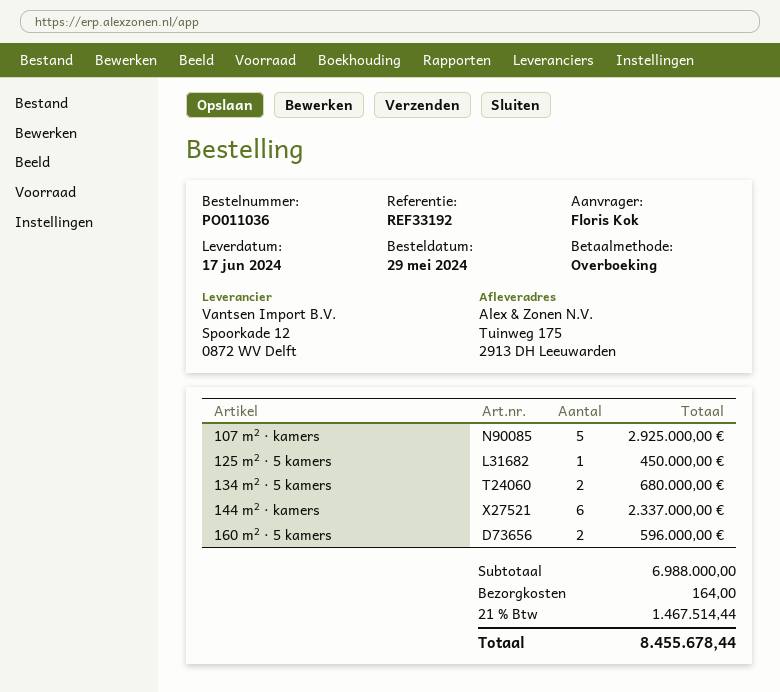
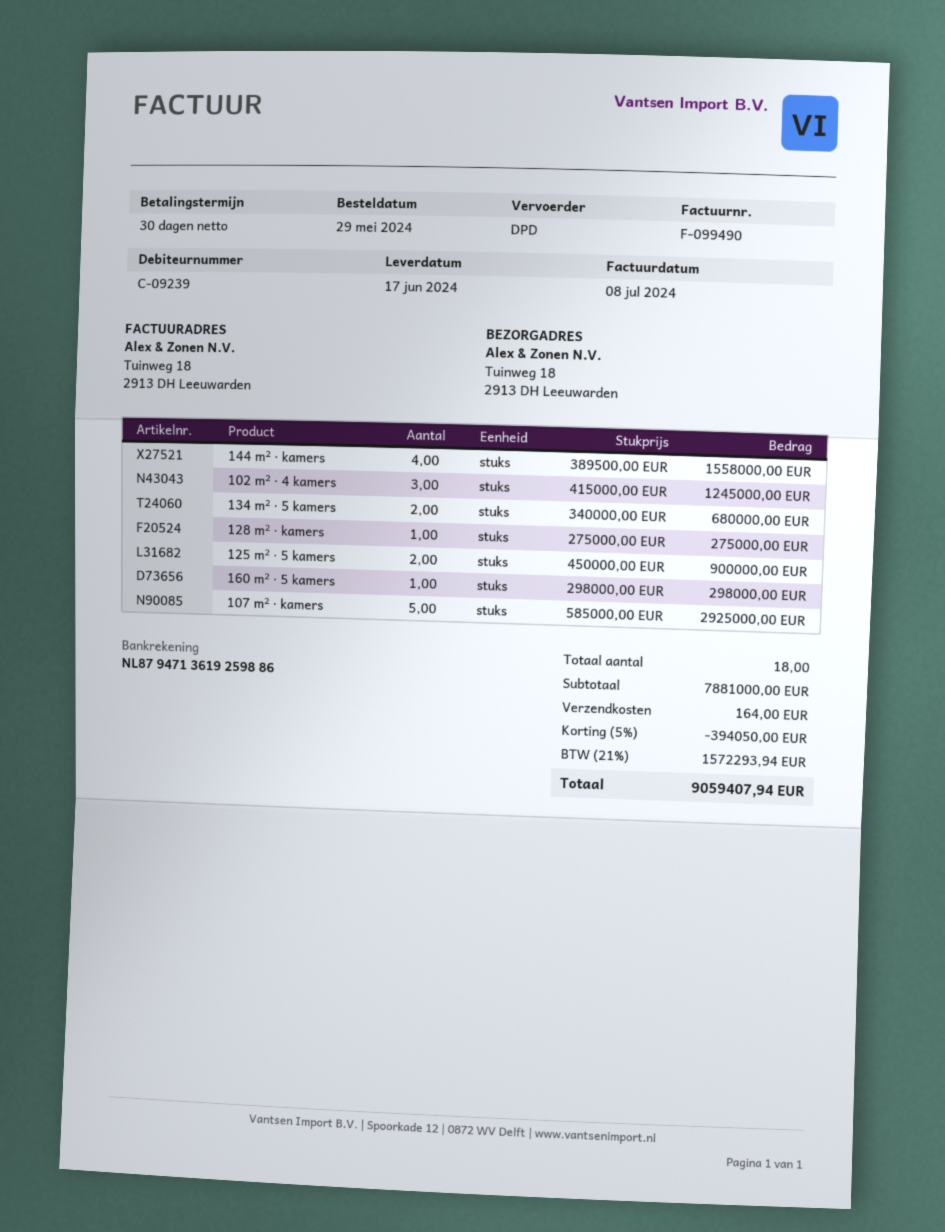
ship to: Tuinweg 175, 2913 DH Leeuwarden -> Tuinweg 18, 2913 DH Leeuwarden
125 m² · 5 kamers: 1 for 450000.00 -> 2 for 900000.00
144 m² · kamers: 6 for 2337000.00 -> 4 for 1558000.00
160 m² · 5 kamers: 2 for 596000.00 -> 1 for 298000.00
102 m² · 4 kamers: none -> 3 for 1245000.00
128 m² · kamers: none -> 1 for 275000.00
subtotal: 6988000.00 -> 7881000.00
discount: none -> 5% = 394050.00
tax: 21% = 1467514.44 -> 21% = 1572293.94
total: 8455678.44 -> 9059407.94

